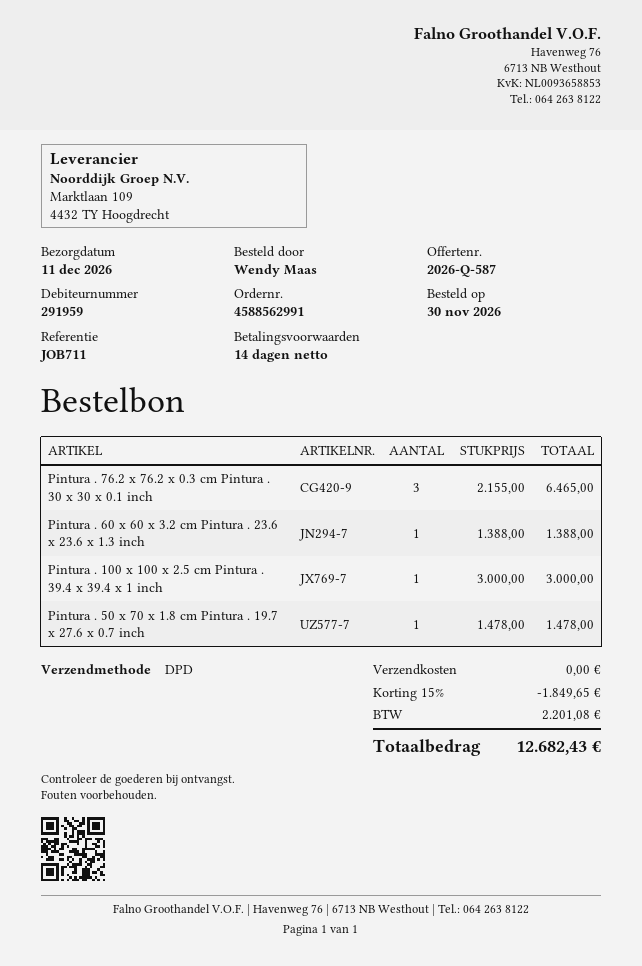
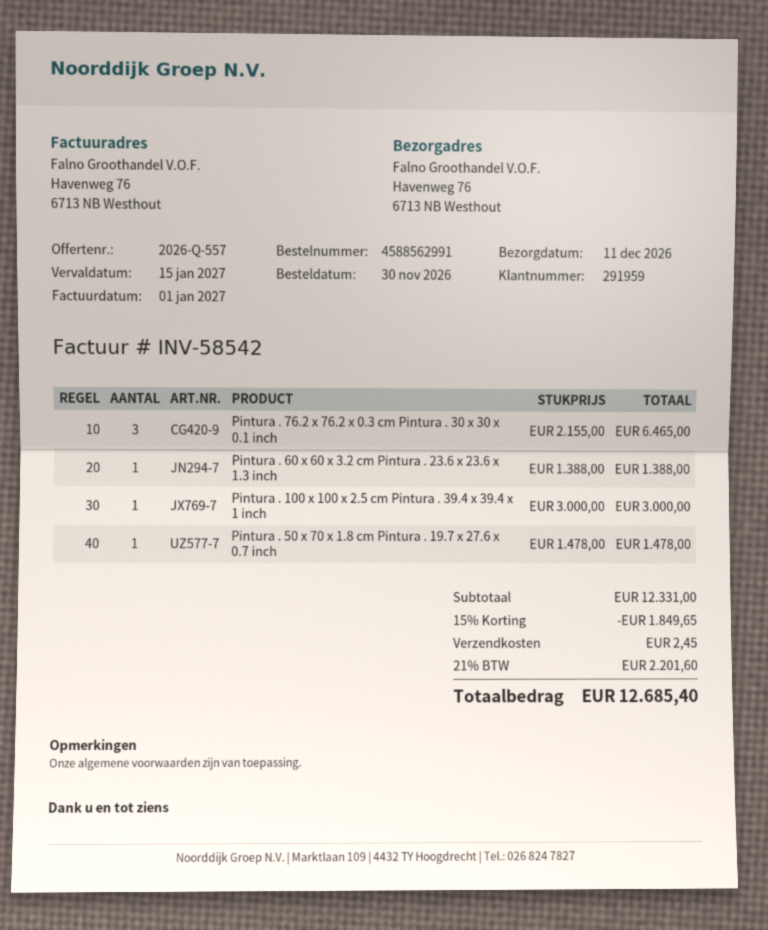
quote number: 2026-Q-587 -> 2026-Q-557
shipping: 0.00 -> 2.45
tax: 2201.08 -> 2201.60
total: 12682.43 -> 12685.40

